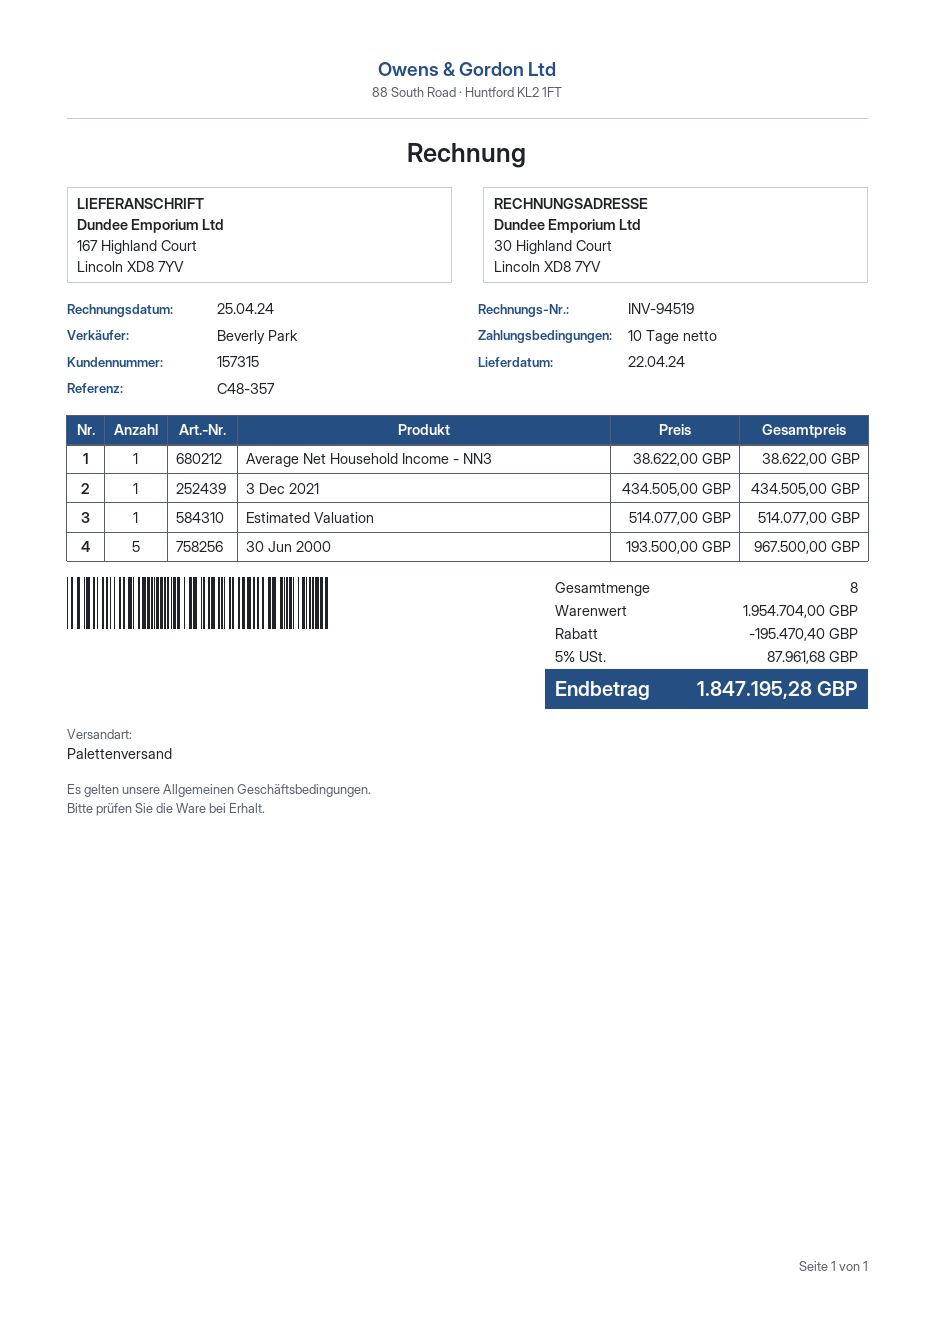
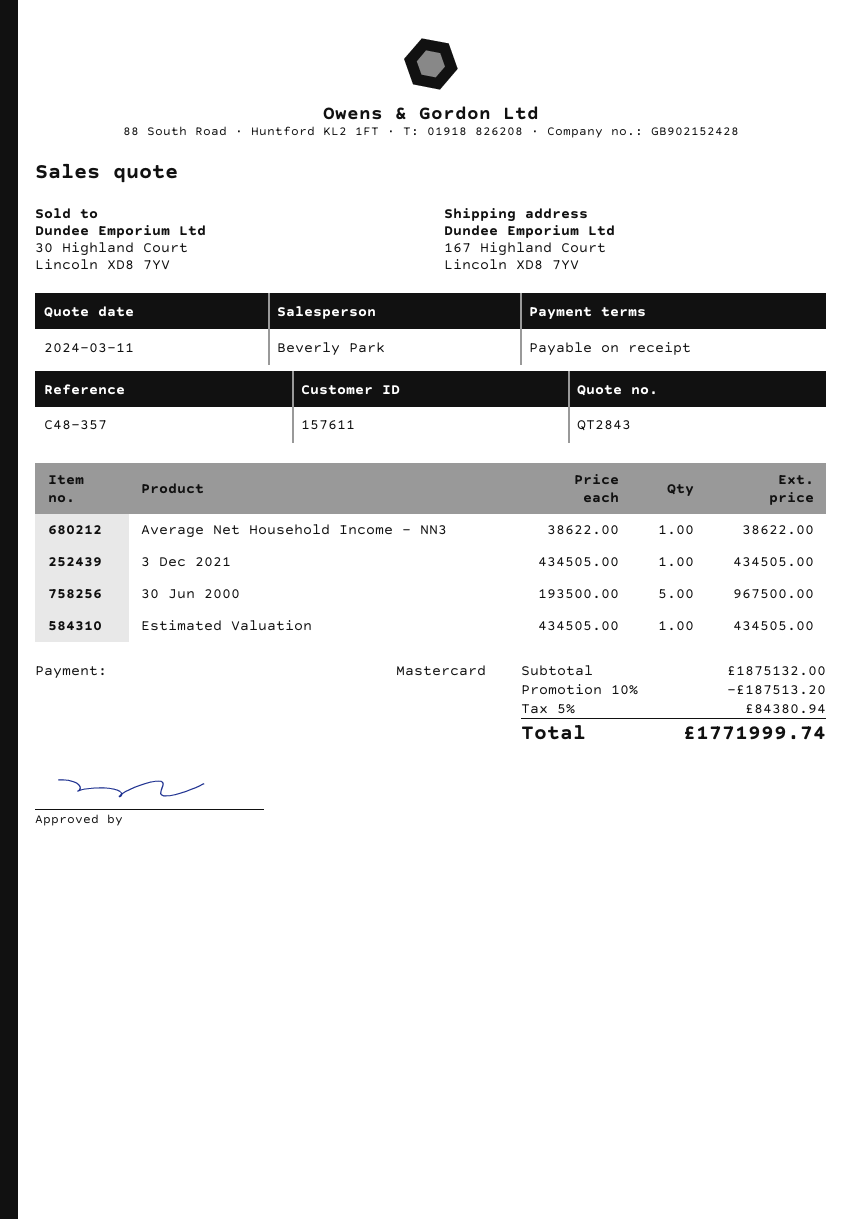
payment terms: 10 days -> on receipt
customer number: 157315 -> 157611
Estimated Valuation: 1 x 514077.00 = 514077.00 -> 1 x 434505.00 = 434505.00
subtotal: 1954704.00 -> 1875132.00
discount: 195470.40 -> 187513.20
tax: 5% = 87961.68 -> 5% = 84380.94
total: 1847195.28 -> 1771999.74

